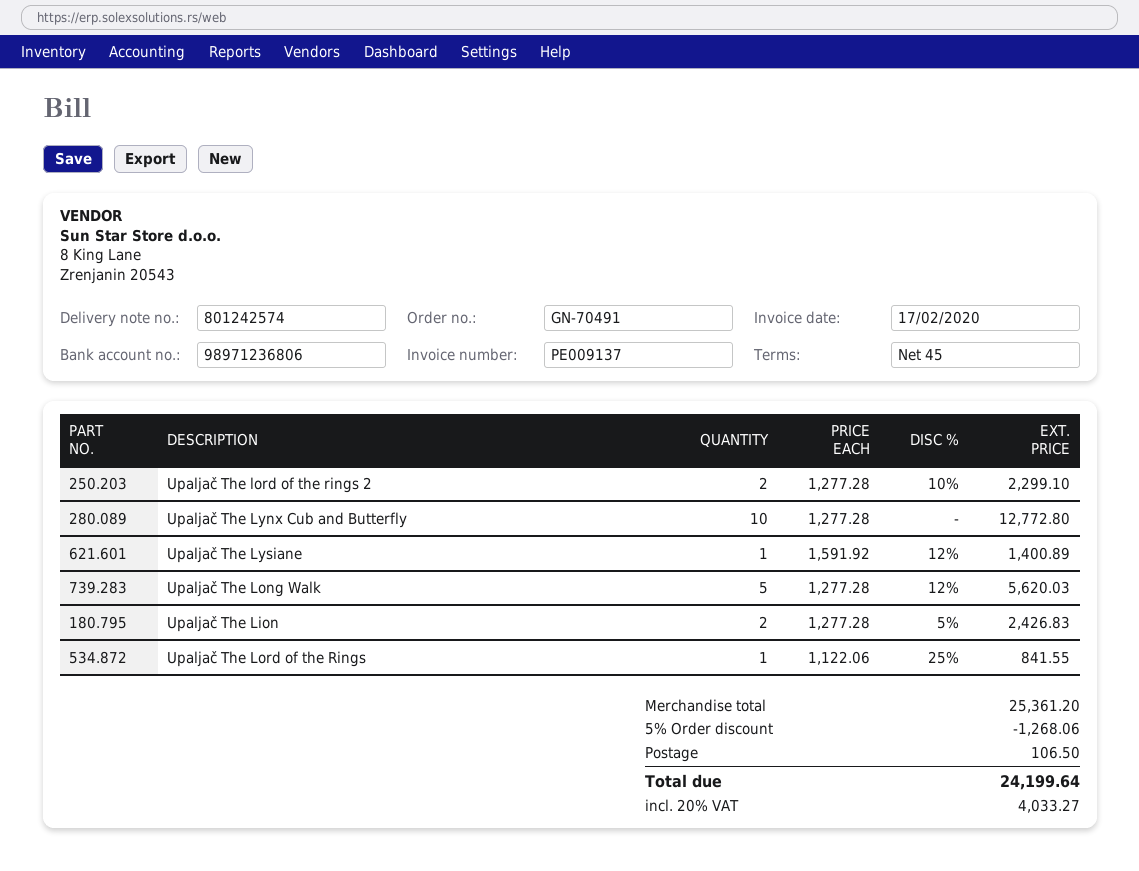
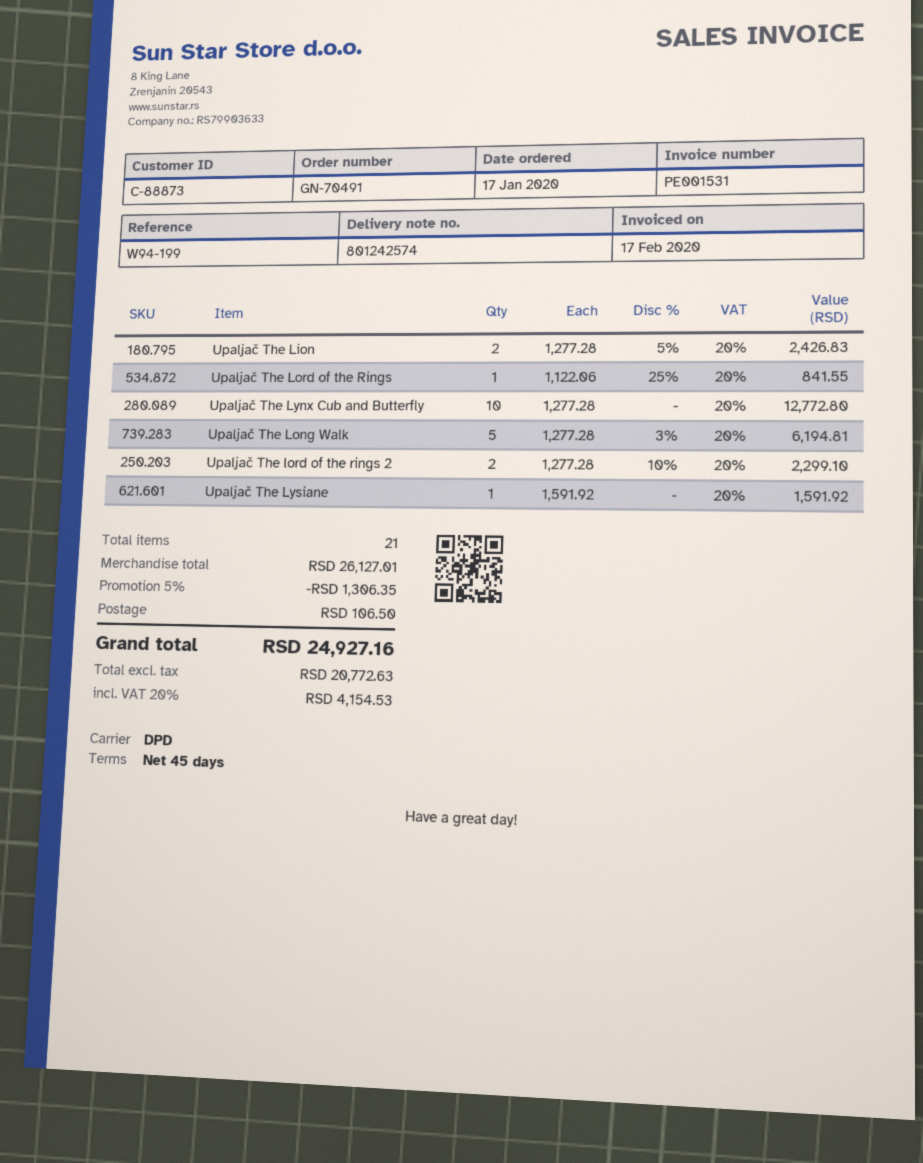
invoice number: PE009137 -> PE001531
Upaljač The Lysiane: 1 x 1591.92 - 12% = 1400.89 -> 1 x 1591.92 = 1591.92
Upaljač The Long Walk: 5 x 1277.28 - 12% = 5620.03 -> 5 x 1277.28 - 3% = 6194.81
subtotal: 25361.20 -> 26127.01
discount: 5% = 1268.06 -> 5% = 1306.35
tax: 20% = 4033.27 -> 20% = 4154.53
total: 24199.64 -> 24927.16

